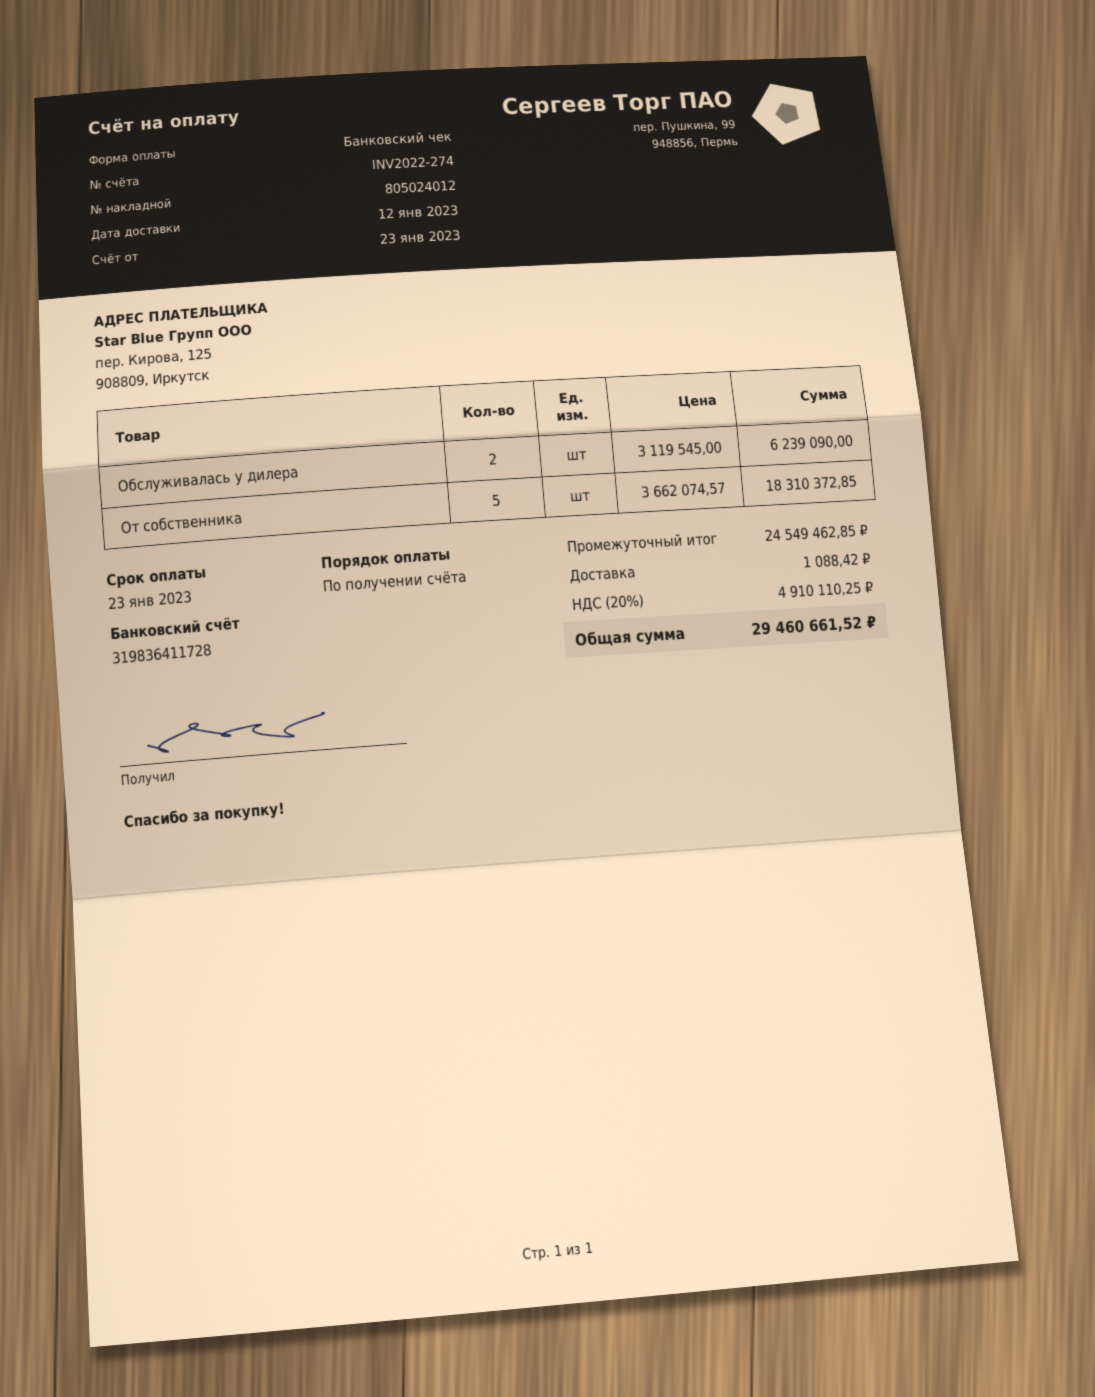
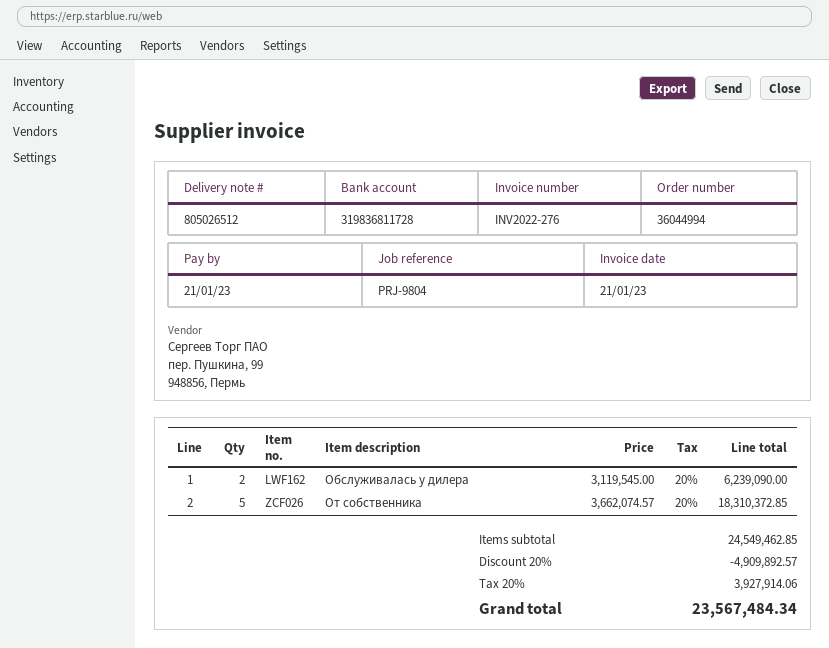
delivery note number: 805024012 -> 805026512
invoice number: INV2022-274 -> INV2022-276
invoice date: 2023-01-23 -> 2023-01-21
due date: 2023-01-23 -> 2023-01-21
bank account: 319836411728 -> 319836811728
discount: none -> 20% = 4909892.57
shipping: 1088.42 -> none
tax: 20% = 4910110.25 -> 20% = 3927914.06
total: 29460661.52 -> 23567484.34

